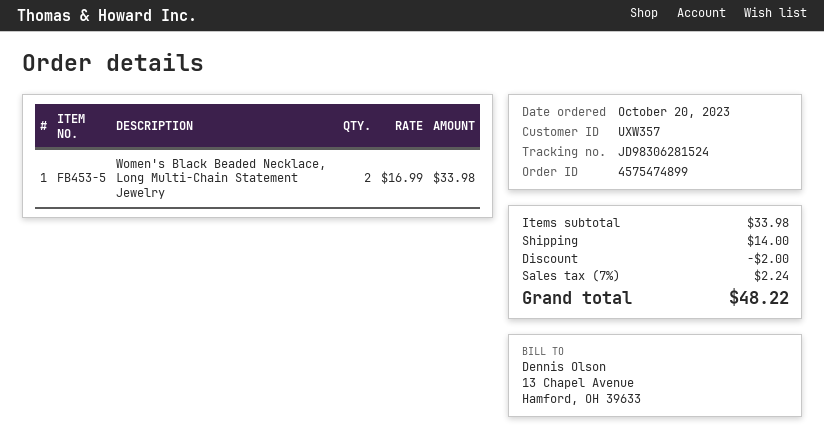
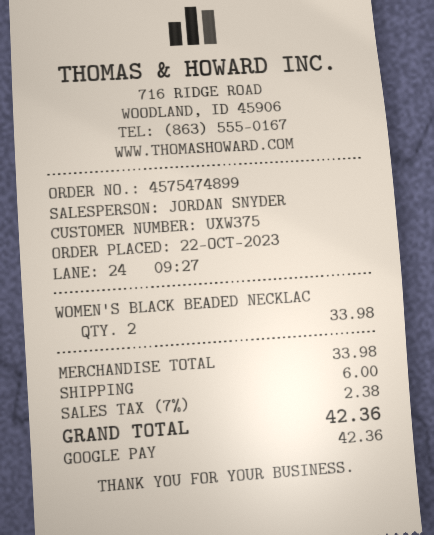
order date: 2023-10-20 -> 2023-10-22
customer number: UXW357 -> UXW375
discount: 2.00 -> none
shipping: 14.00 -> 6.00
tax: 7% = 2.24 -> 7% = 2.38
total: 48.22 -> 42.36

